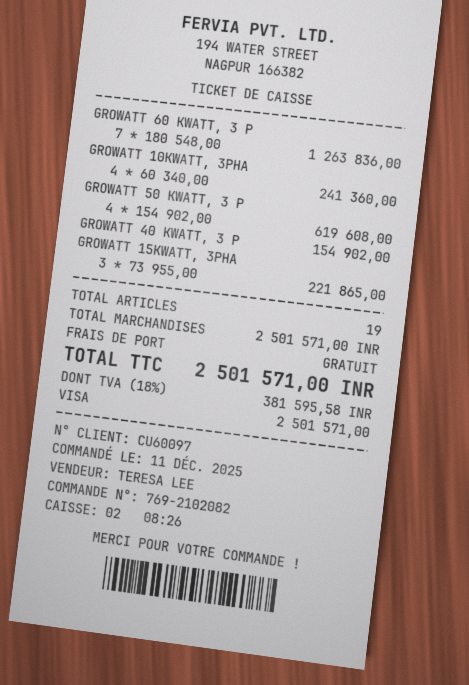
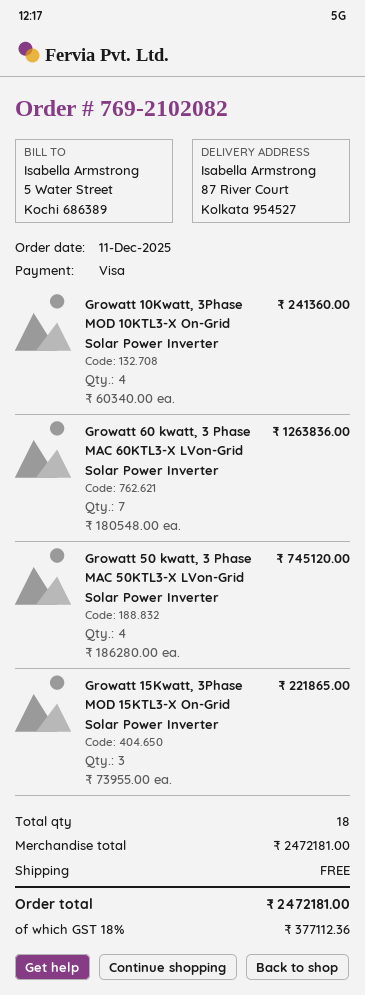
GROWATT 50 KWATT, 3 P: 4 x 154902.00 = 619608.00 -> 4 x 186280.00 = 745120.00
GROWATT 40 KWATT, 3 P: 1 x 154902.00 = 154902.00 -> none
total quantity: 19 -> 18
subtotal: 2501571.00 -> 2472181.00
tax: 18% = 381595.58 -> 18% = 377112.36
total: 2501571.00 -> 2472181.00

